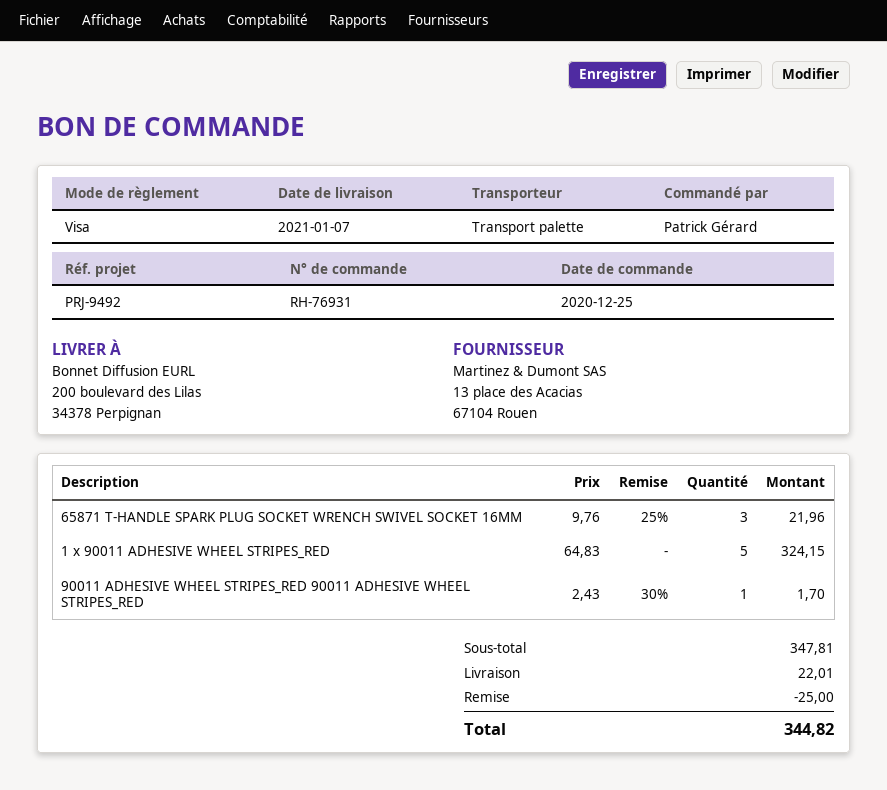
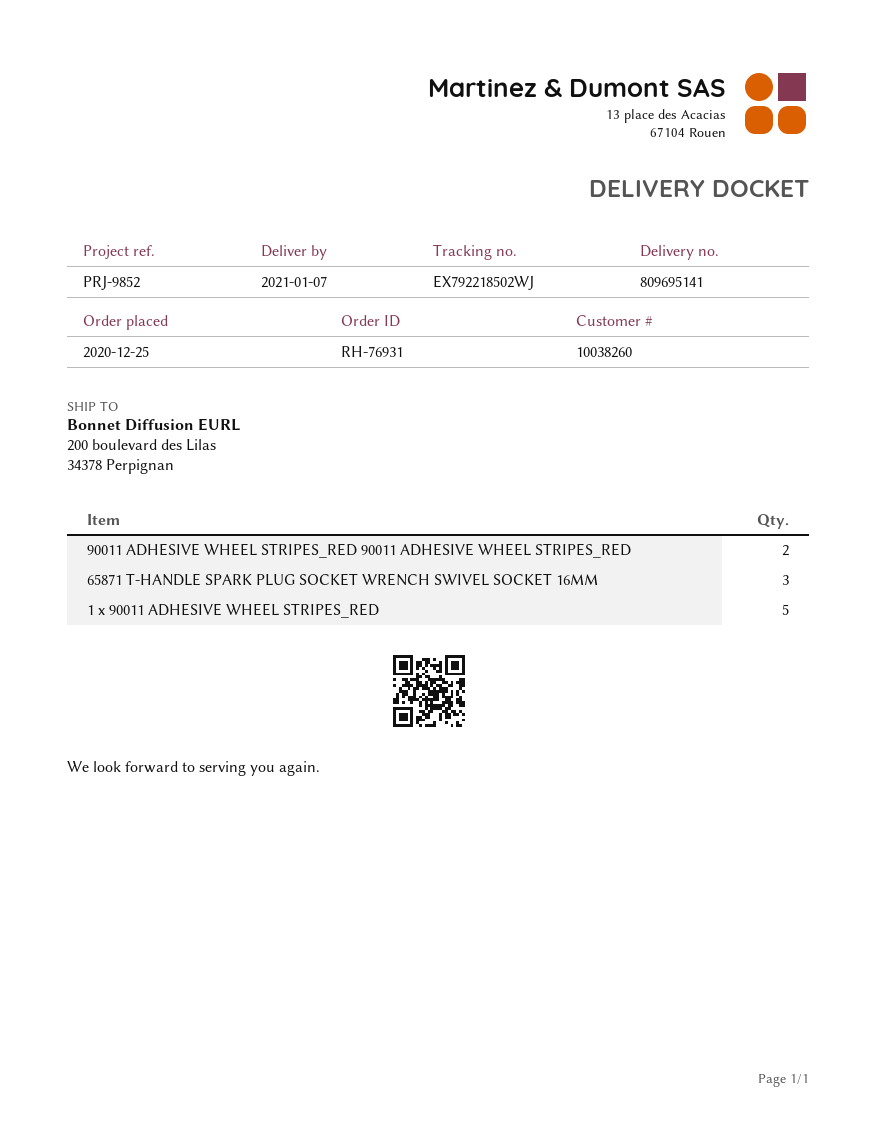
reference: PRJ-9492 -> PRJ-9852
90011 ADHESIVE WHEEL STRIPES_RED 90011 ADHESIVE WHEEL STRIPES_RED: 1 -> 2

